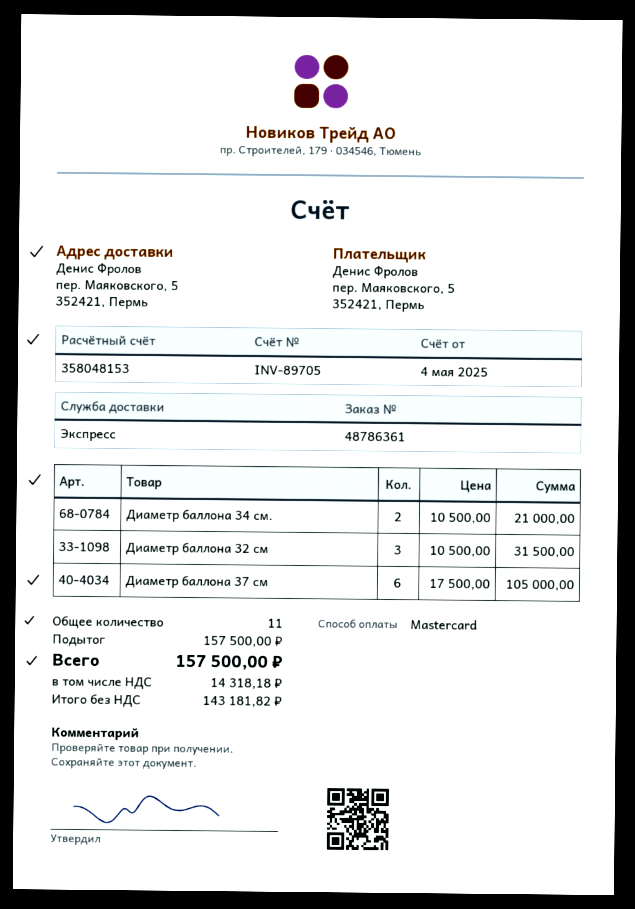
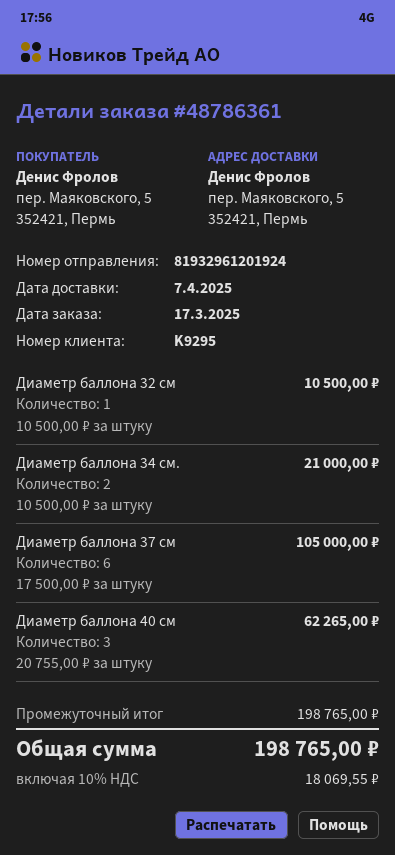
Диаметр баллона 32 см: 3 x 10500.00 = 31500.00 -> 1 x 10500.00 = 10500.00
Диаметр баллона 40 см: none -> 3 x 20755.00 = 62265.00
subtotal: 157500.00 -> 198765.00
tax: 14318.18 -> 18069.55
total: 157500.00 -> 198765.00

